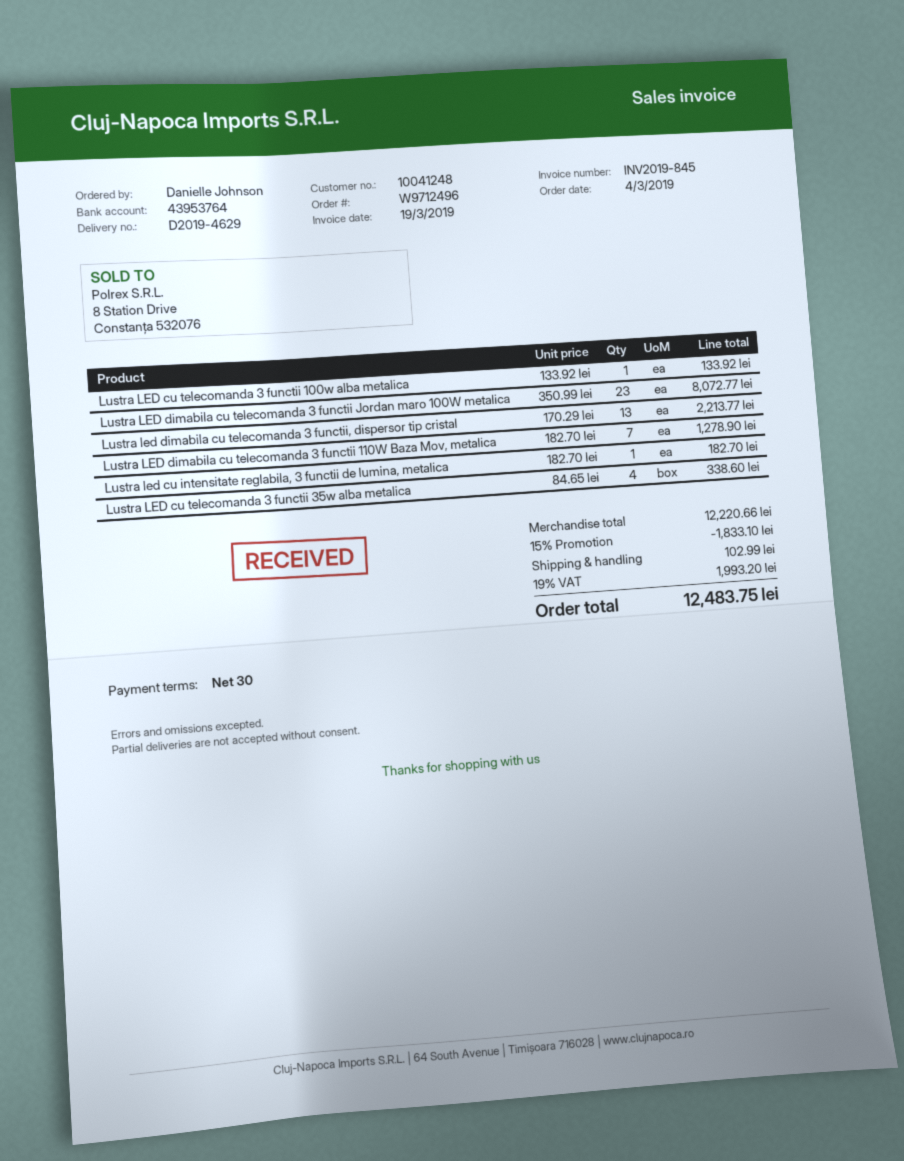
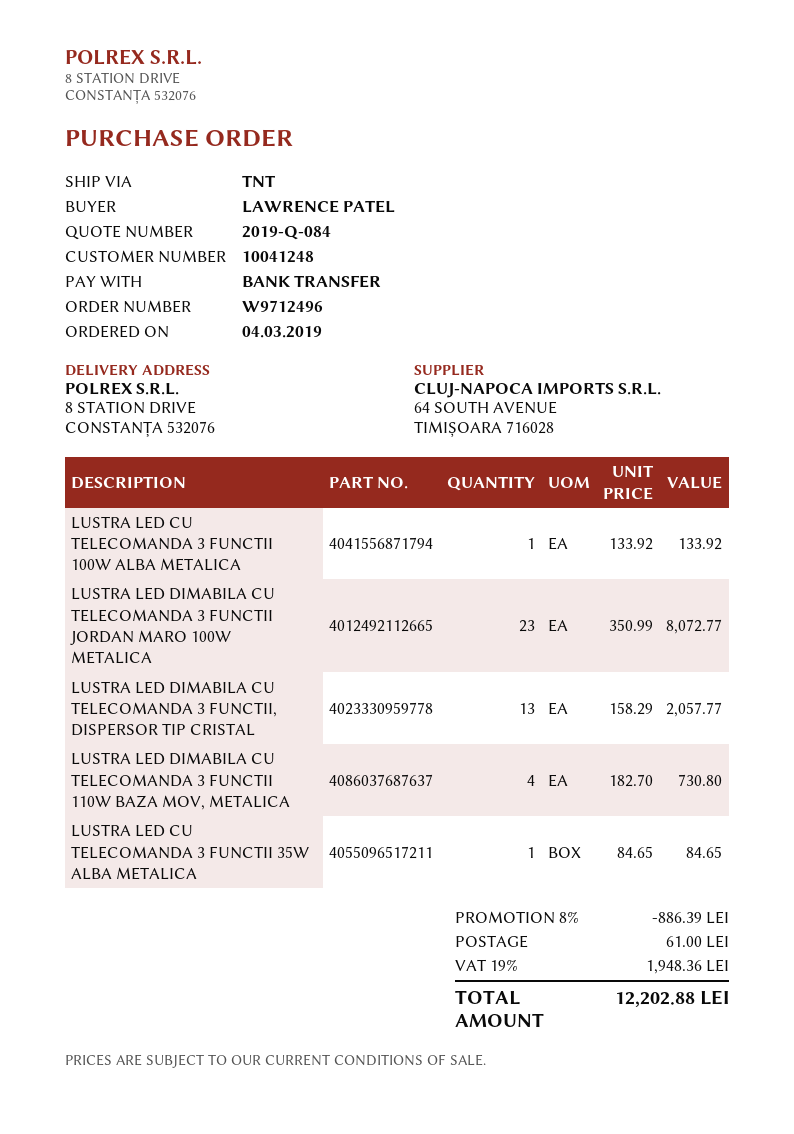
ordered by: Danielle Johnson -> LAWRENCE PATEL
Lustra led dimabila cu telecomanda 3 functii, dispersor tip cristal: 13 x 170.29 = 2213.77 -> 13 x 158.29 = 2057.77
Lustra LED dimabila cu telecomanda 3 functii 110W Baza Mov, metalica: 7 x 182.70 = 1278.90 -> 4 x 182.70 = 730.80
Lustra led cu intensitate reglabila, 3 functii de lumina, metalica: 1 x 182.70 = 182.70 -> none
Lustra LED cu telecomanda 3 functii 35w alba metalica: 4 x 84.65 = 338.60 -> 1 x 84.65 = 84.65
discount: 15% = 1833.10 -> 8% = 886.39
shipping: 102.99 -> 61.00
tax: 19% = 1993.20 -> 19% = 1948.36
total: 12483.75 -> 12202.88

